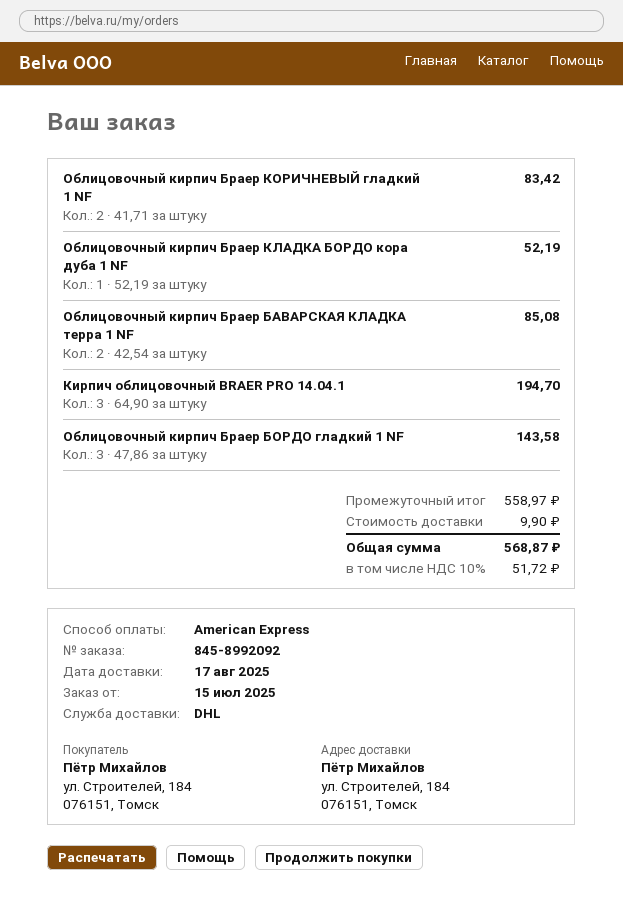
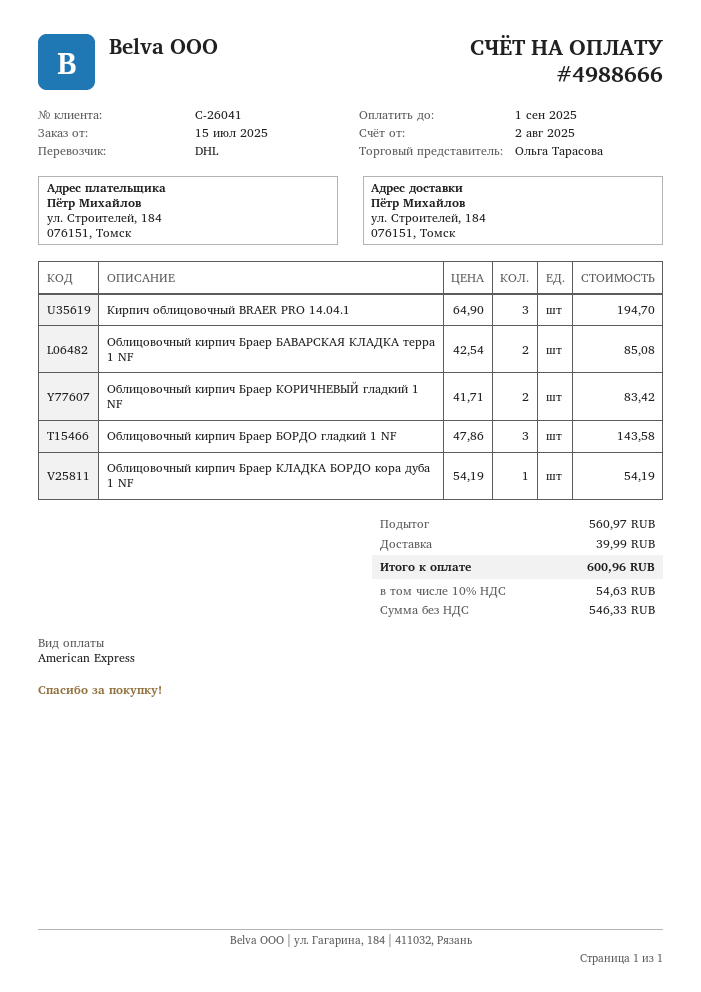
Облицовочный кирпич Браер КЛАДКА БОРДО кора дуба 1 NF: 1 x 52.19 = 52.19 -> 1 x 54.19 = 54.19
subtotal: 558.97 -> 560.97
shipping: 9.90 -> 39.99
tax: 10% = 51.72 -> 10% = 54.63
total: 568.87 -> 600.96

